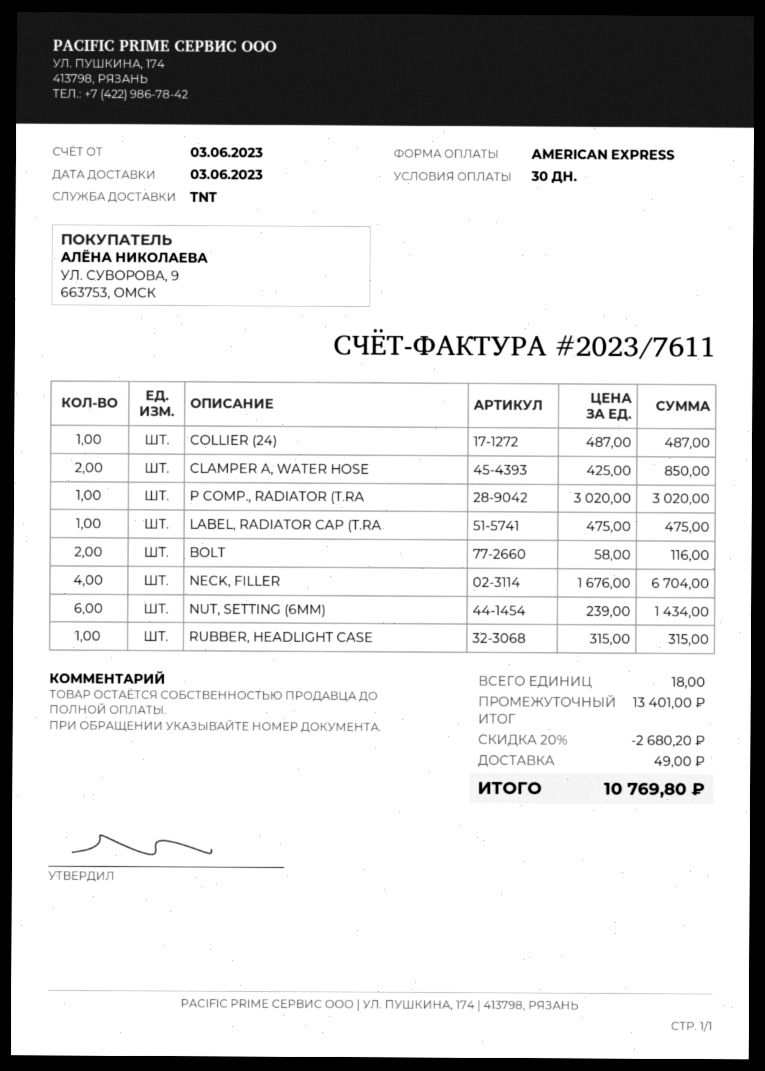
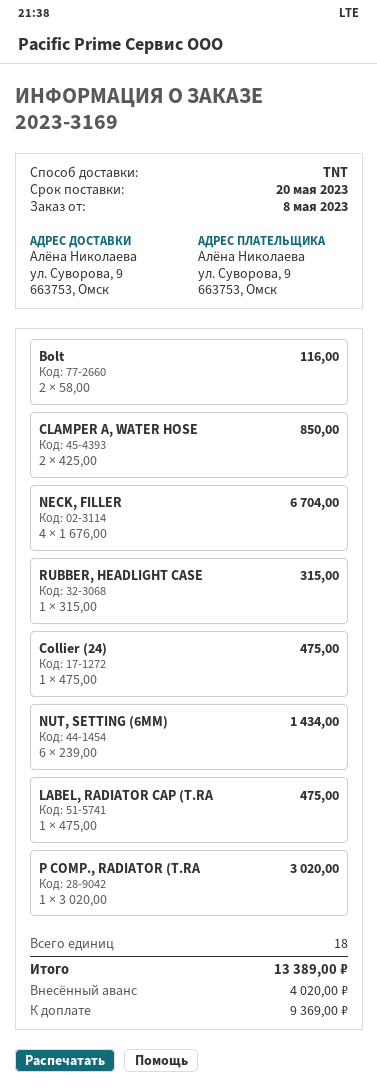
delivery date: 2023-06-03 -> 2023-05-20
COLLIER (24): 1 x 487.00 = 487.00 -> 1 x 475.00 = 475.00
discount: 20% = 2680.20 -> none
shipping: 49.00 -> none
total: 10769.80 -> 13389.00

